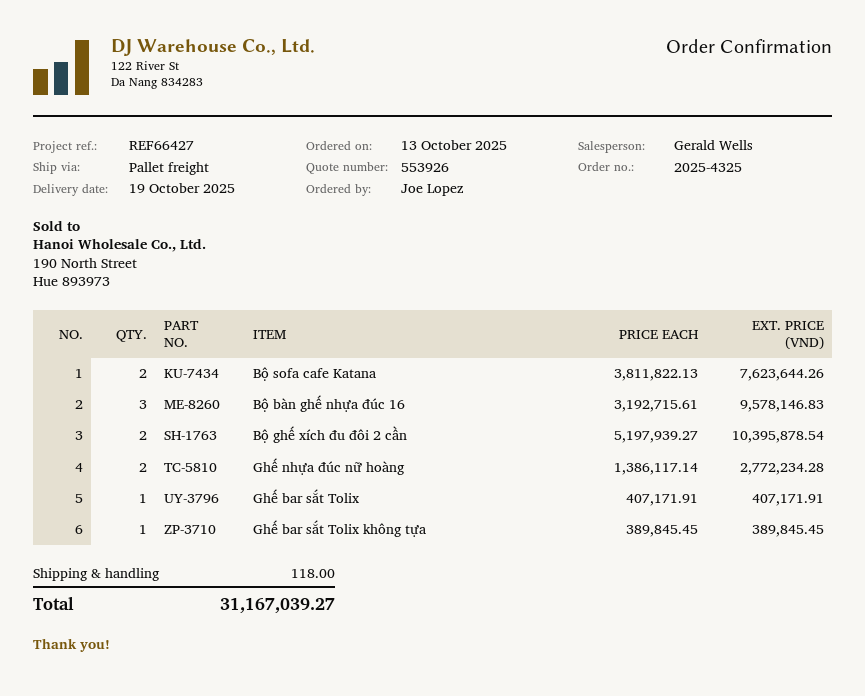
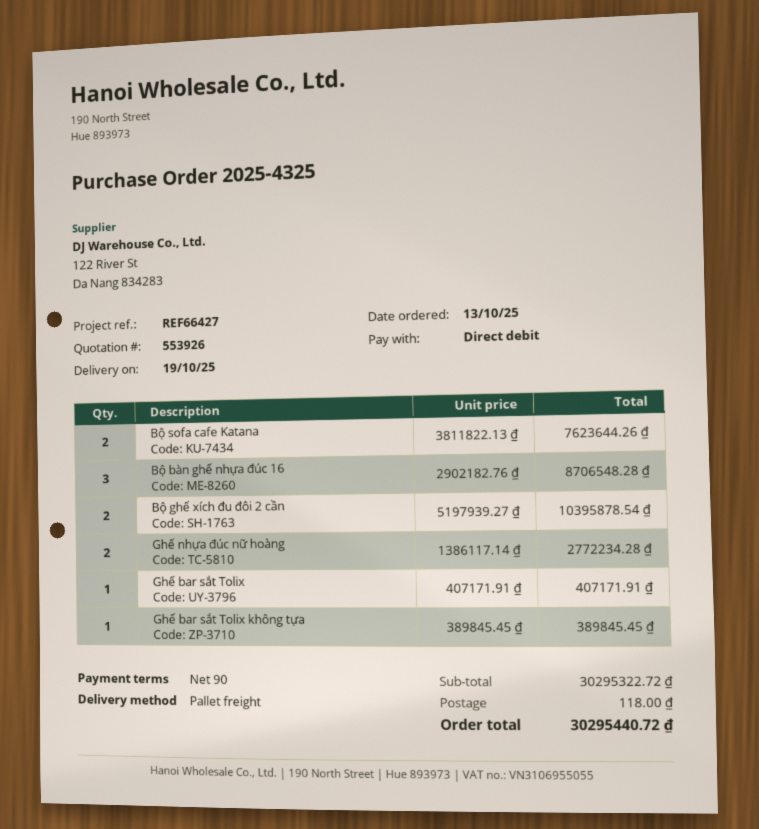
Bộ bàn ghế nhựa đúc 16: 3 x 3192715.61 = 9578146.83 -> 3 x 2902182.76 = 8706548.28
total: 31167039.27 -> 30295440.72

